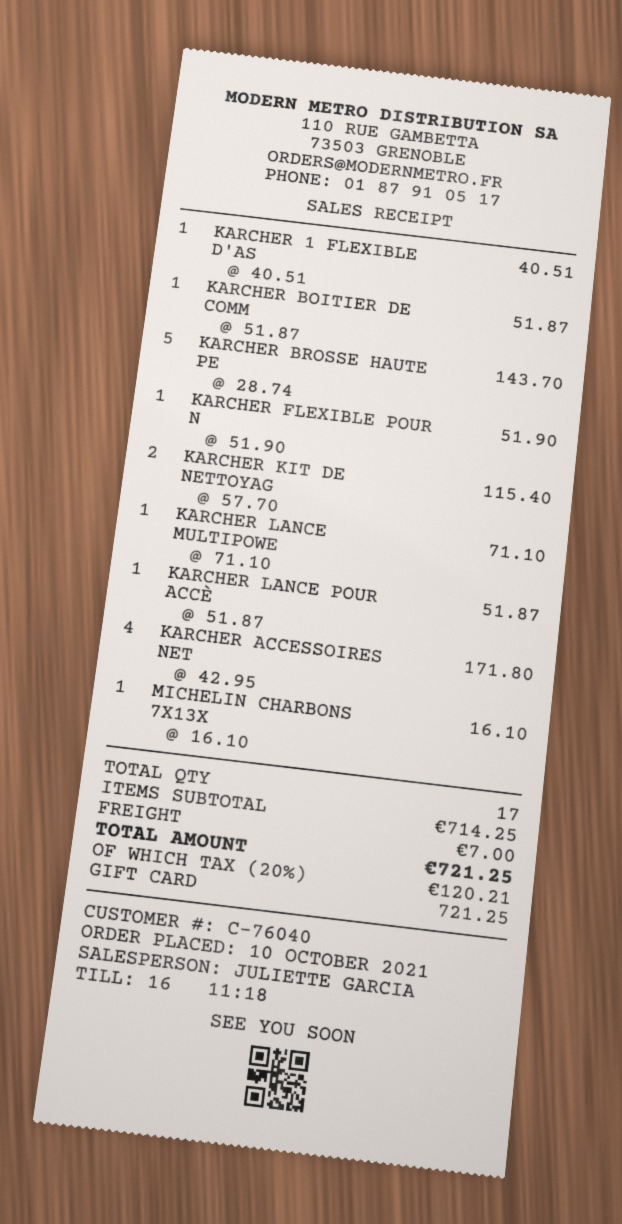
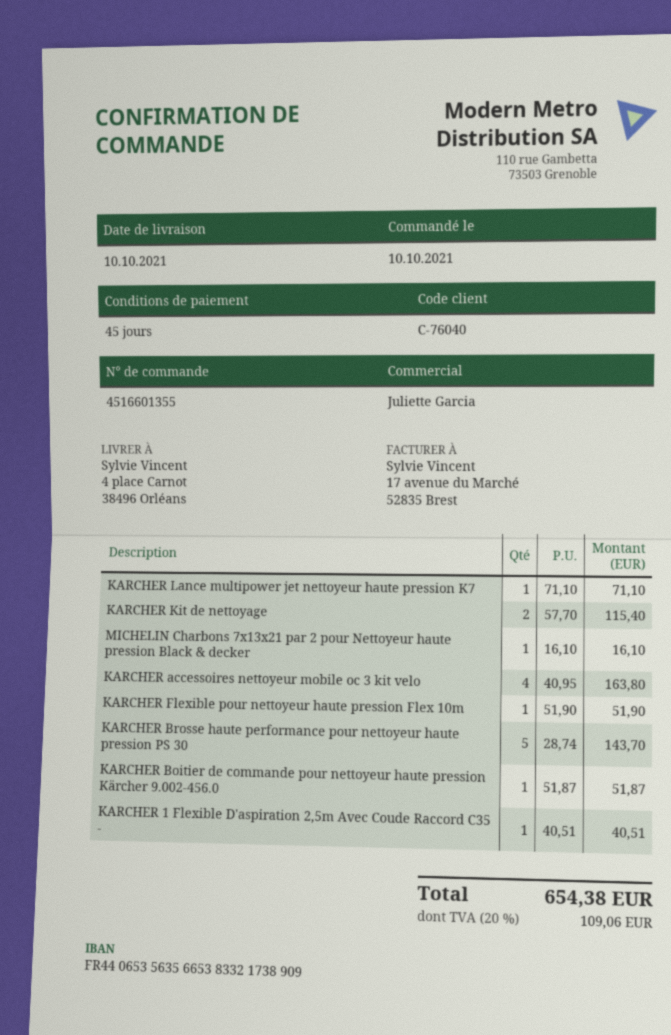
KARCHER LANCE POUR ACCÈ: 1 x 51.87 = 51.87 -> none
KARCHER ACCESSOIRES NET: 4 x 42.95 = 171.80 -> 4 x 40.95 = 163.80
shipping: 7.00 -> none
tax: 20% = 120.21 -> 20% = 109.06
total: 721.25 -> 654.38

